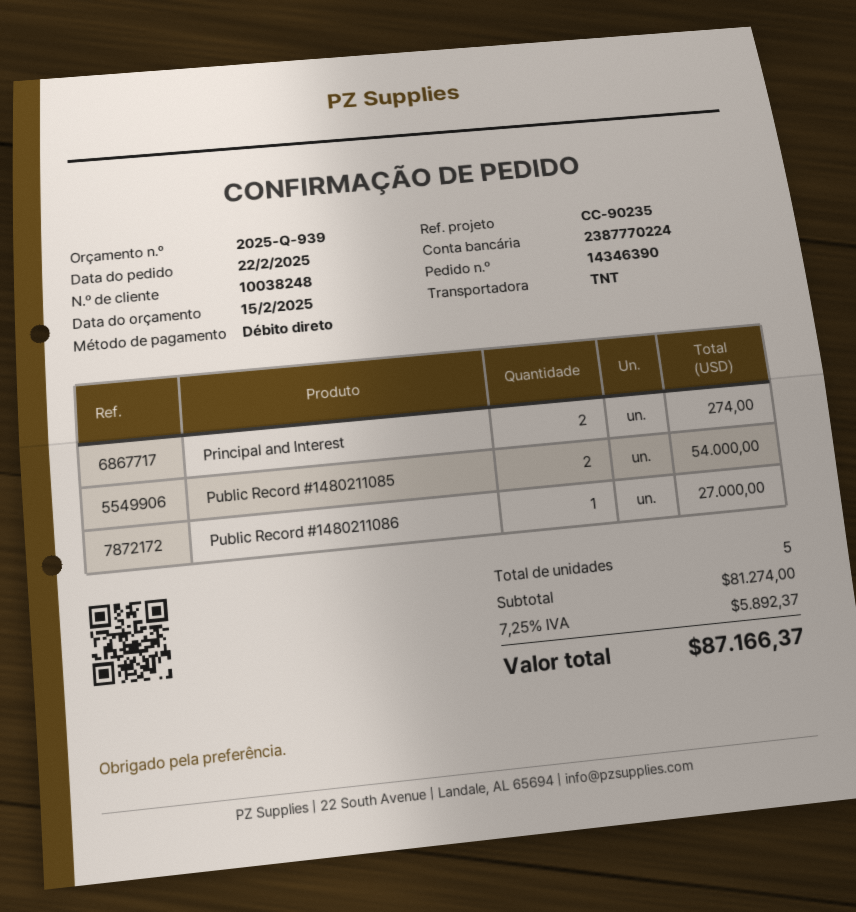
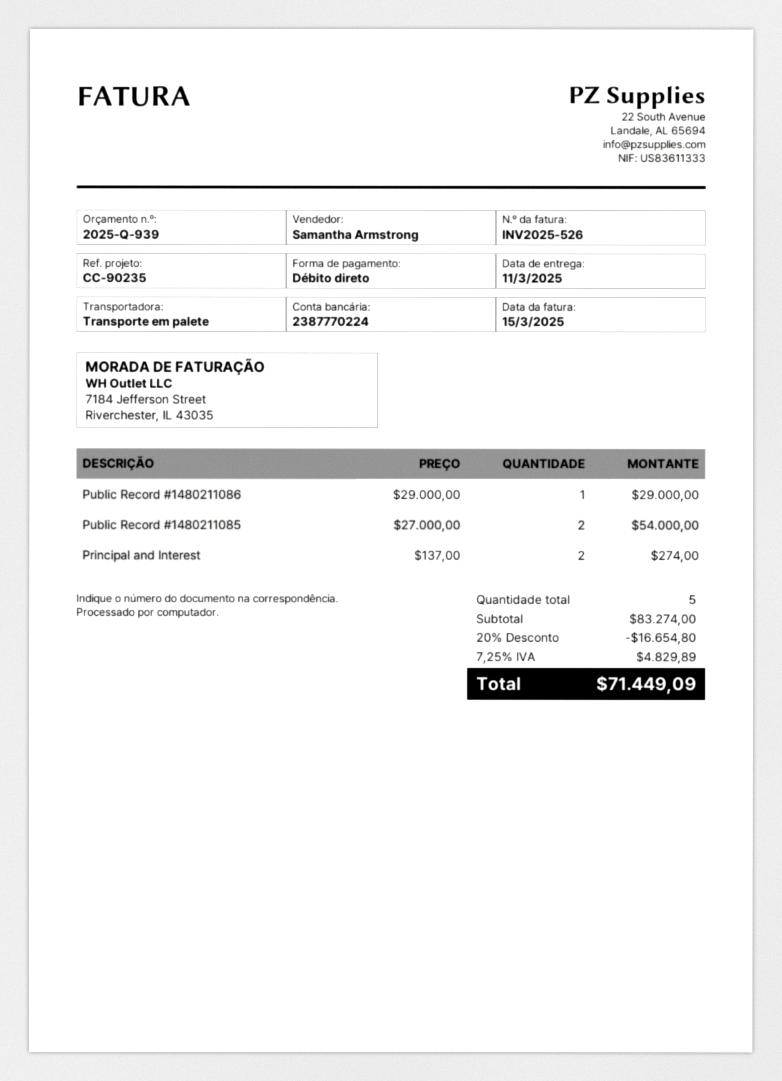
shipping method: TNT -> pallet freight
Public Record #1480211086: 1 for 27000.00 -> 1 for 29000.00
subtotal: 81274.00 -> 83274.00
discount: none -> 20% = 16654.80
tax: 7.25% = 5892.37 -> 7.25% = 4829.89
total: 87166.37 -> 71449.09

